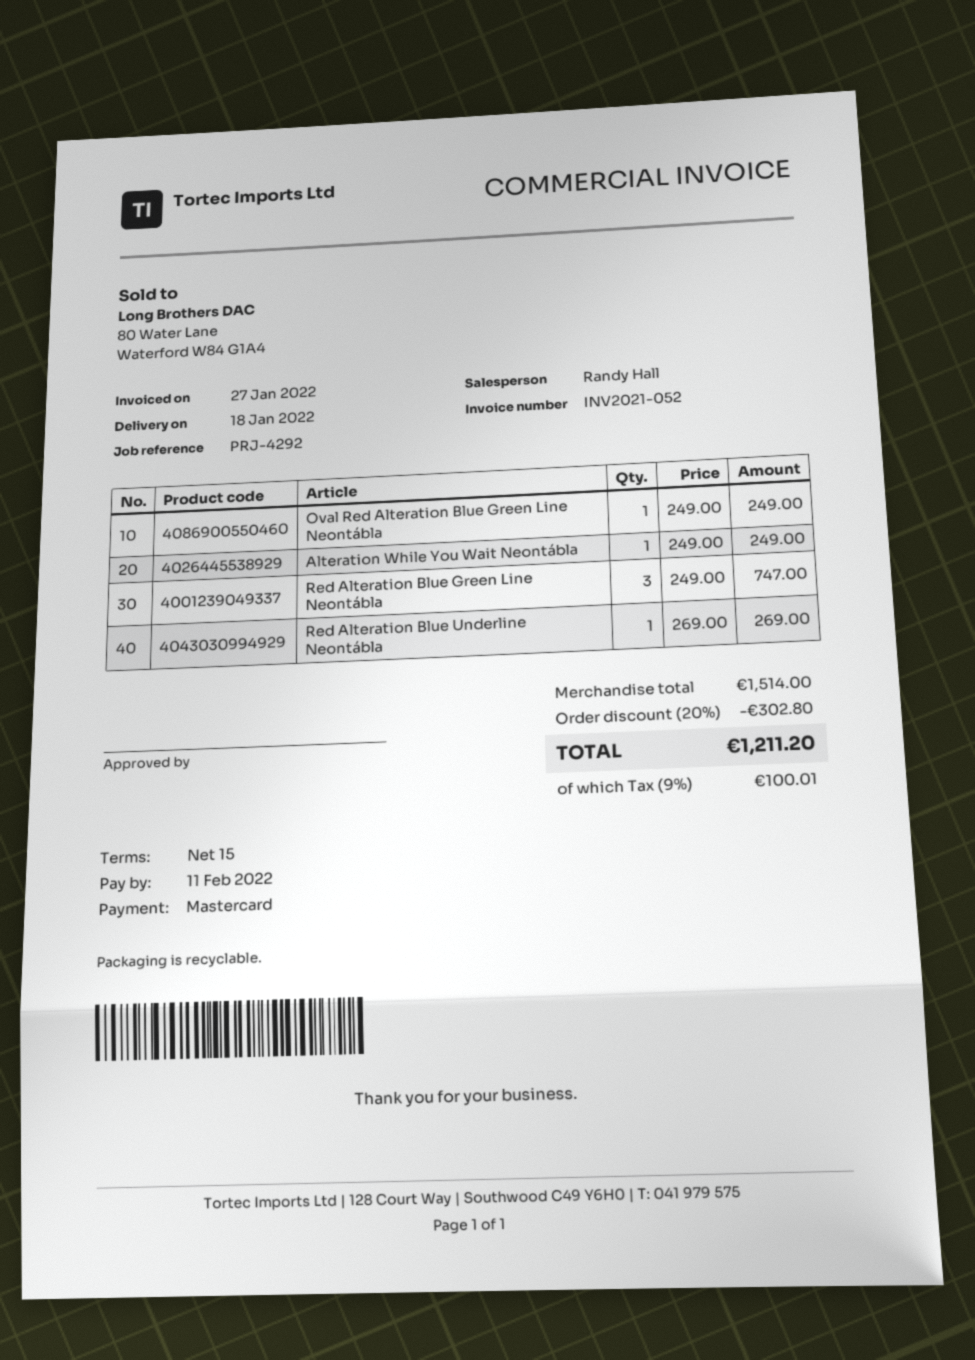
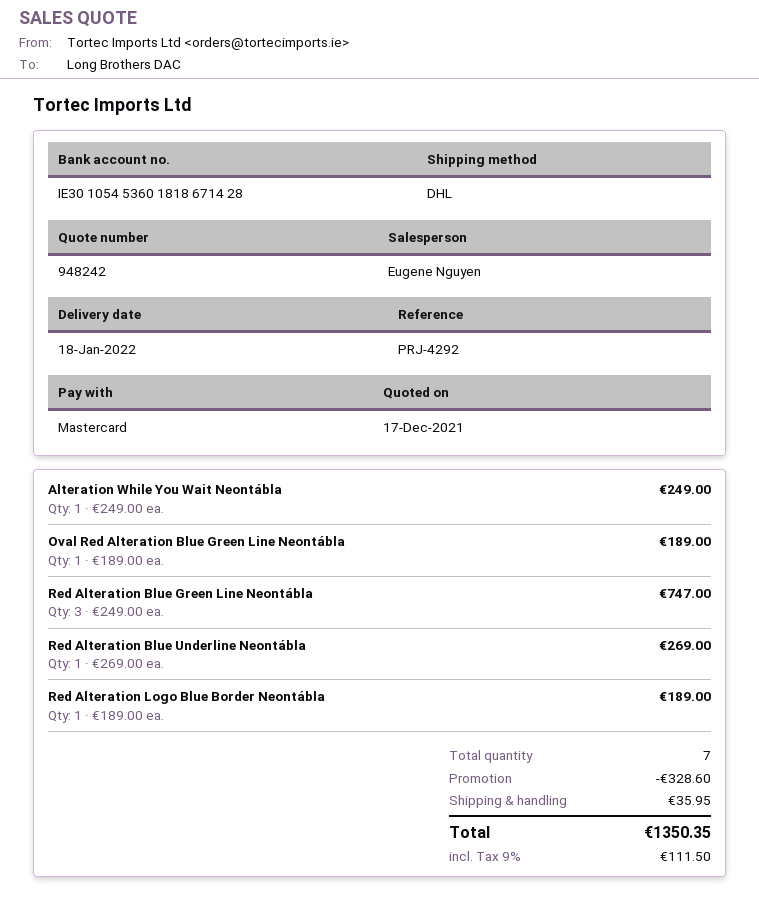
sales rep: Randy Hall -> Eugene Nguyen
Oval Red Alteration Blue Green Line Neontábla: 1 x 249.00 = 249.00 -> 1 x 189.00 = 189.00
Red Alteration Logo Blue Border Neontábla: none -> 1 x 189.00 = 189.00
discount: 302.80 -> 328.60
shipping: none -> 35.95
tax: 9% = 100.01 -> 9% = 111.50
total: 1211.20 -> 1350.35

